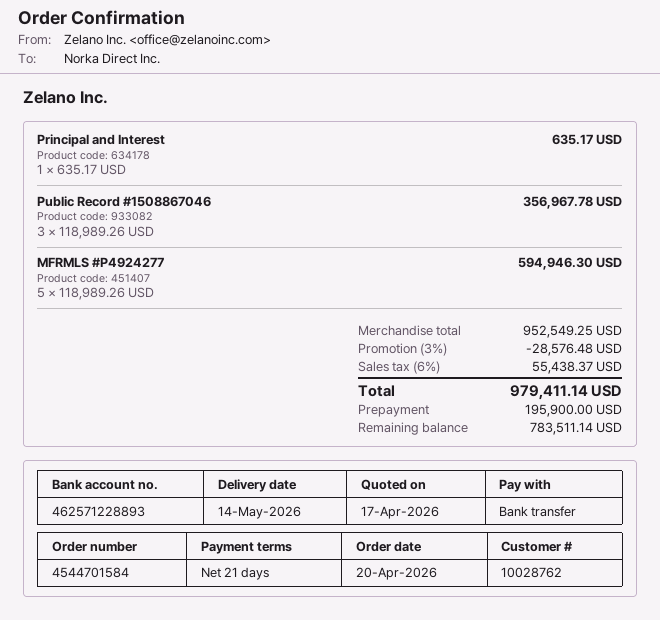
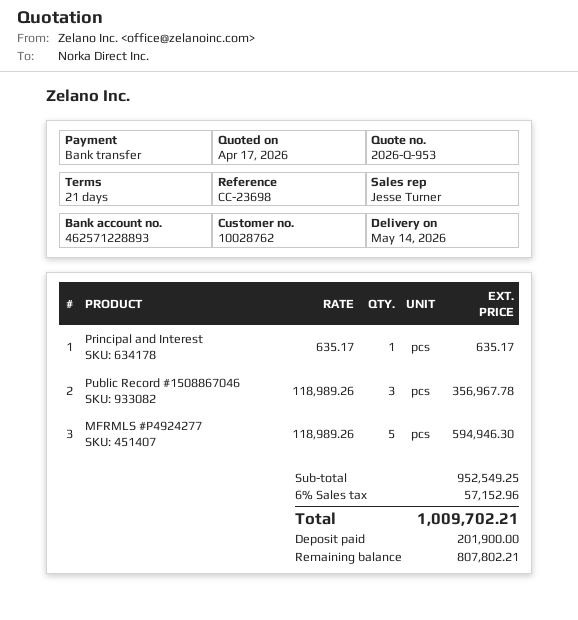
discount: 3% = 28576.48 -> none
tax: 6% = 55438.37 -> 6% = 57152.96
total: 979411.14 -> 1009702.21
deposit: 195900.00 -> 201900.00
balance: 783511.14 -> 807802.21

